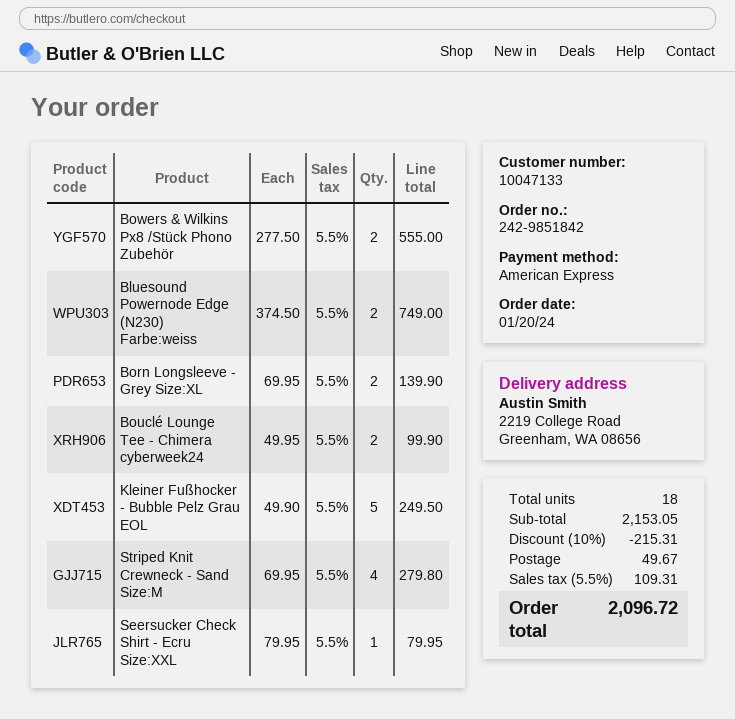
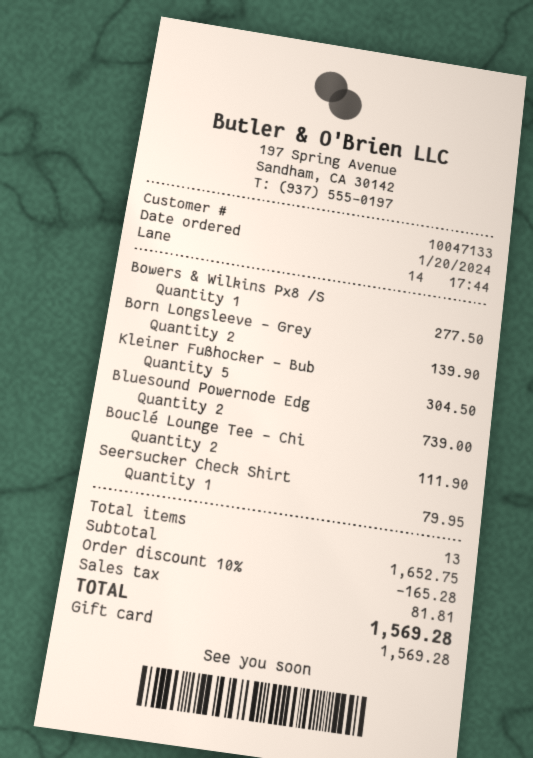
payment method: American Express -> gift card
Bowers & Wilkins Px8 /Stück Phono Zubehör: 2 for 555.00 -> 1 for 277.50
Bluesound Powernode Edge (N230) Farbe:weiss: 2 for 749.00 -> 2 for 739.00
Bouclé Lounge Tee - Chimera cyberweek24: 2 for 99.90 -> 2 for 111.90
Kleiner Fußhocker - Bubble Pelz Grau EOL: 5 for 249.50 -> 5 for 304.50
Striped Knit Crewneck - Sand Size:M: 4 for 279.80 -> none
total quantity: 18 -> 13
subtotal: 2153.05 -> 1652.75
discount: 10% = 215.31 -> 10% = 165.28
shipping: 49.67 -> none
tax: 109.31 -> 81.81
total: 2096.72 -> 1569.28

